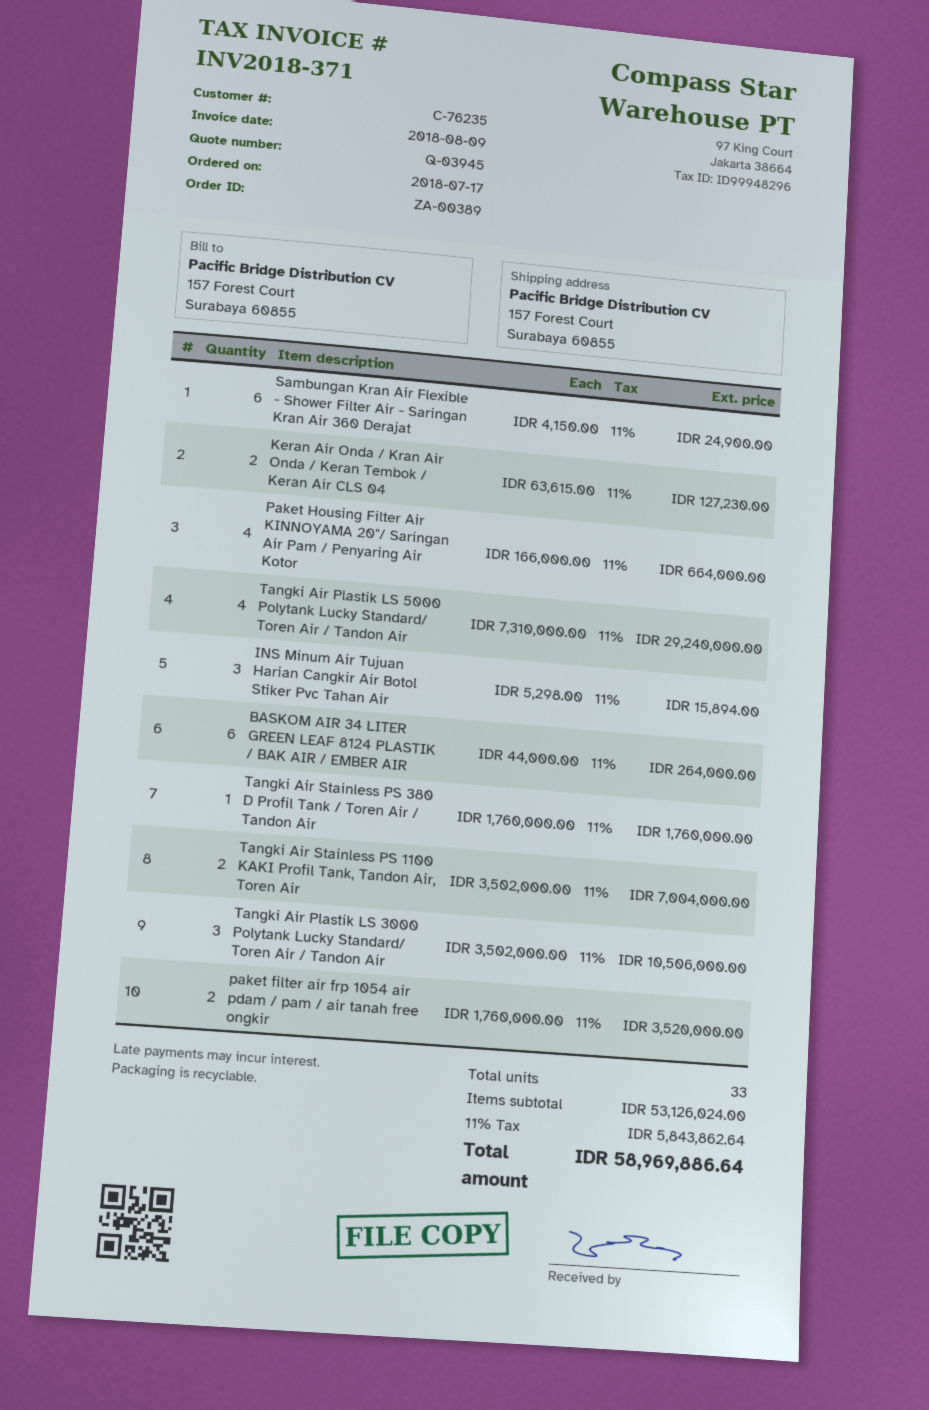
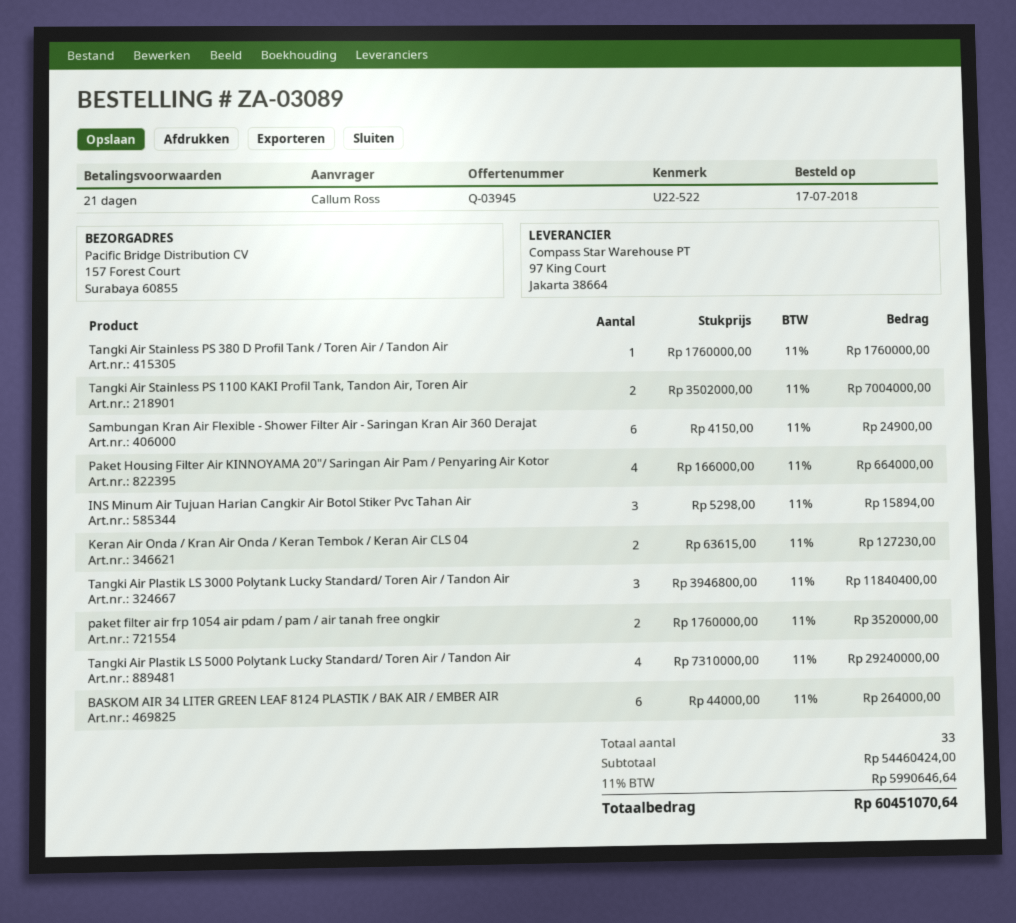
order number: ZA-00389 -> ZA-03089
Tangki Air Plastik LS 3000 Polytank Lucky Standard/ Toren Air / Tandon Air: 3 x 3502000.00 = 10506000.00 -> 3 x 3946800.00 = 11840400.00
subtotal: 53126024.00 -> 54460424.00
tax: 11% = 5843862.64 -> 11% = 5990646.64
total: 58969886.64 -> 60451070.64

